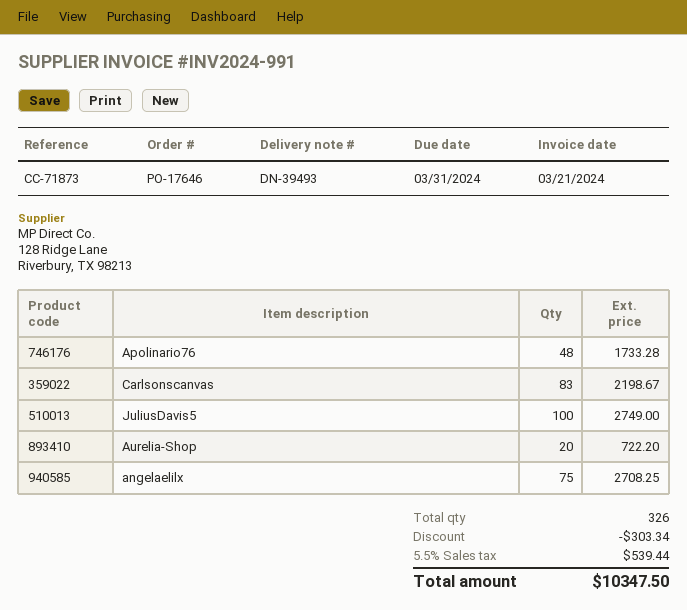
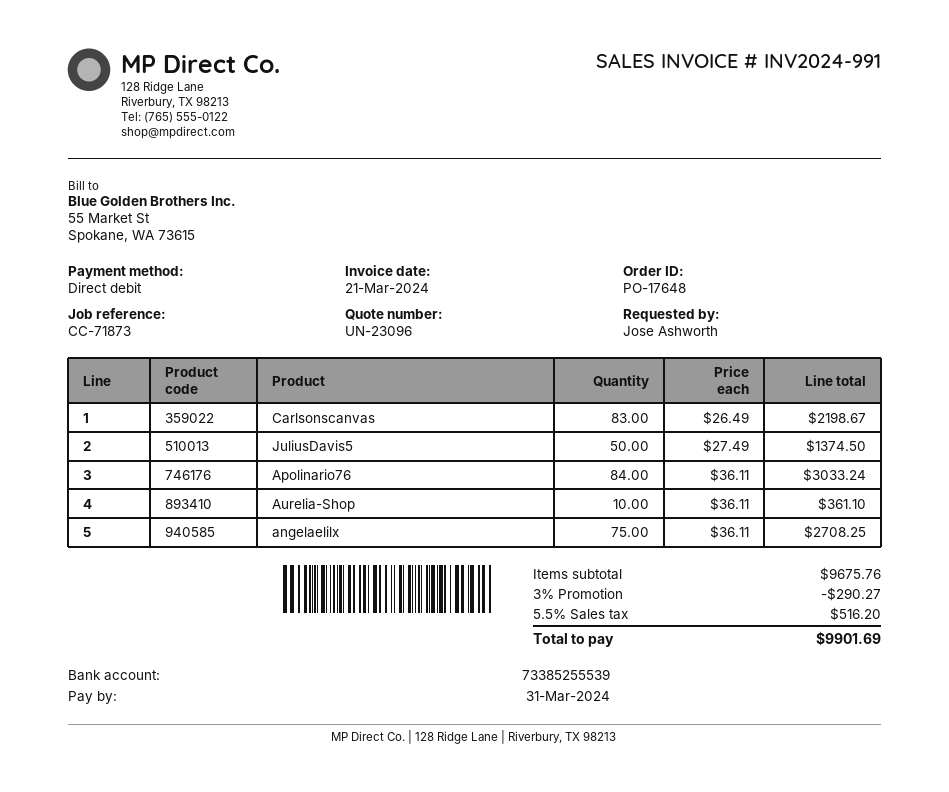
order number: PO-17646 -> PO-17648
Apolinario76: 48 for 1733.28 -> 84 for 3033.24
JuliusDavis5: 100 for 2749.00 -> 50 for 1374.50
Aurelia-Shop: 20 for 722.20 -> 10 for 361.10
discount: 303.34 -> 290.27
tax: 5.5% = 539.44 -> 5.5% = 516.20
total: 10347.50 -> 9901.69

